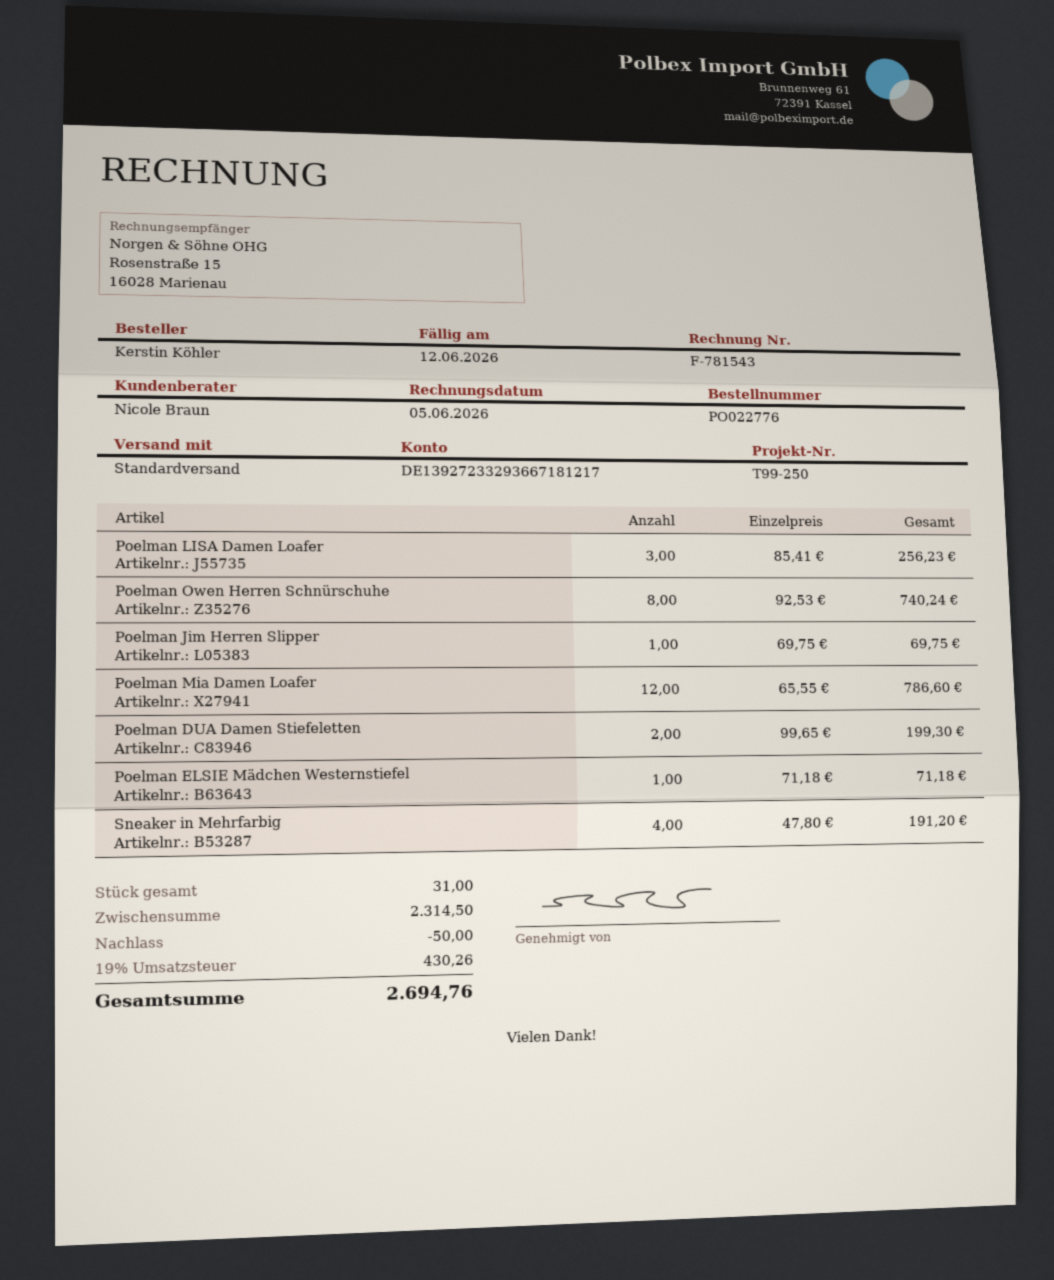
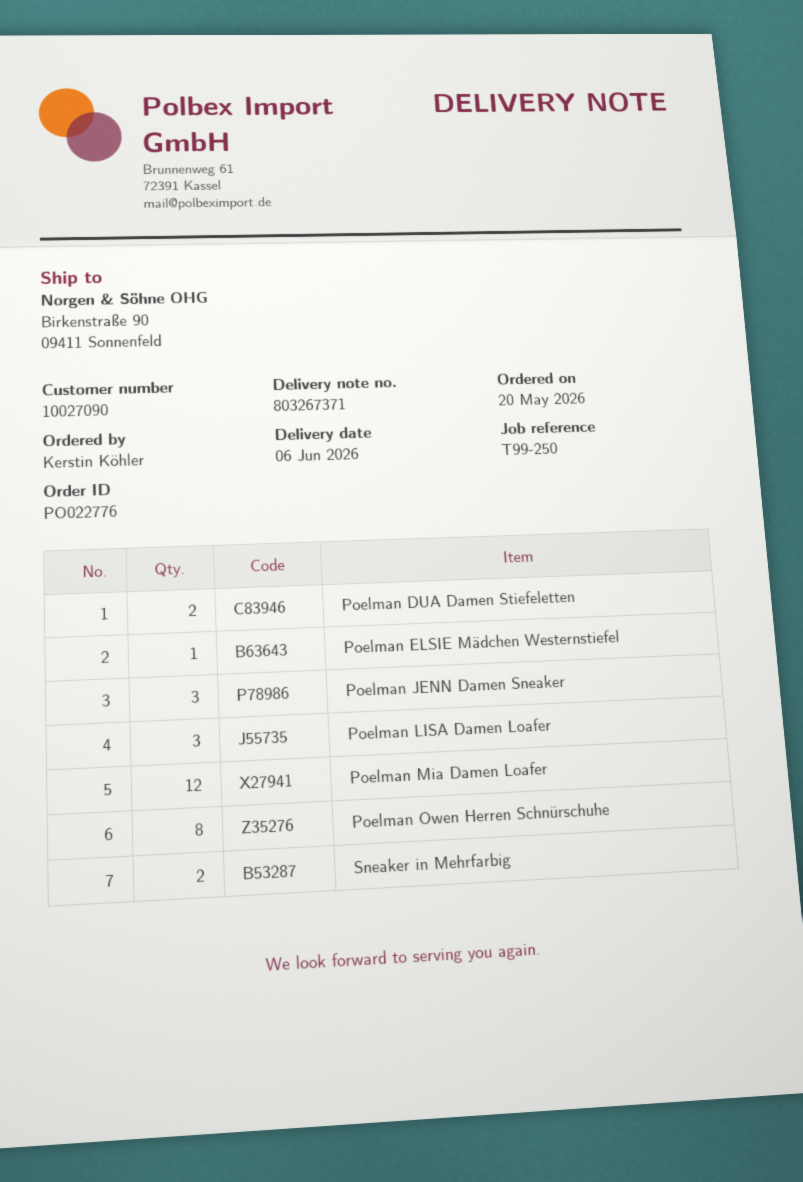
Poelman Jim Herren Slipper: 1 -> none
Sneaker in Mehrfarbig: 4 -> 2
Poelman JENN Damen Sneaker: none -> 3

